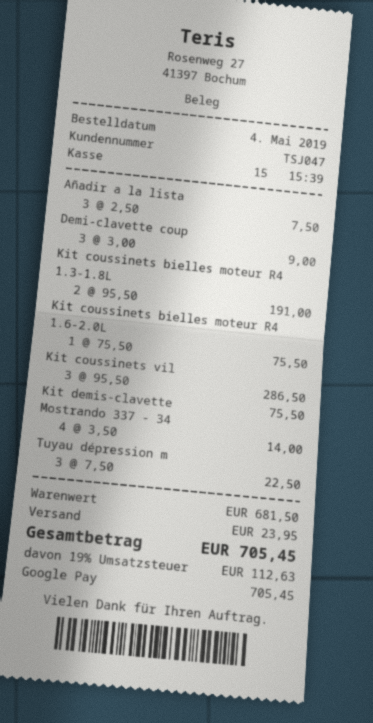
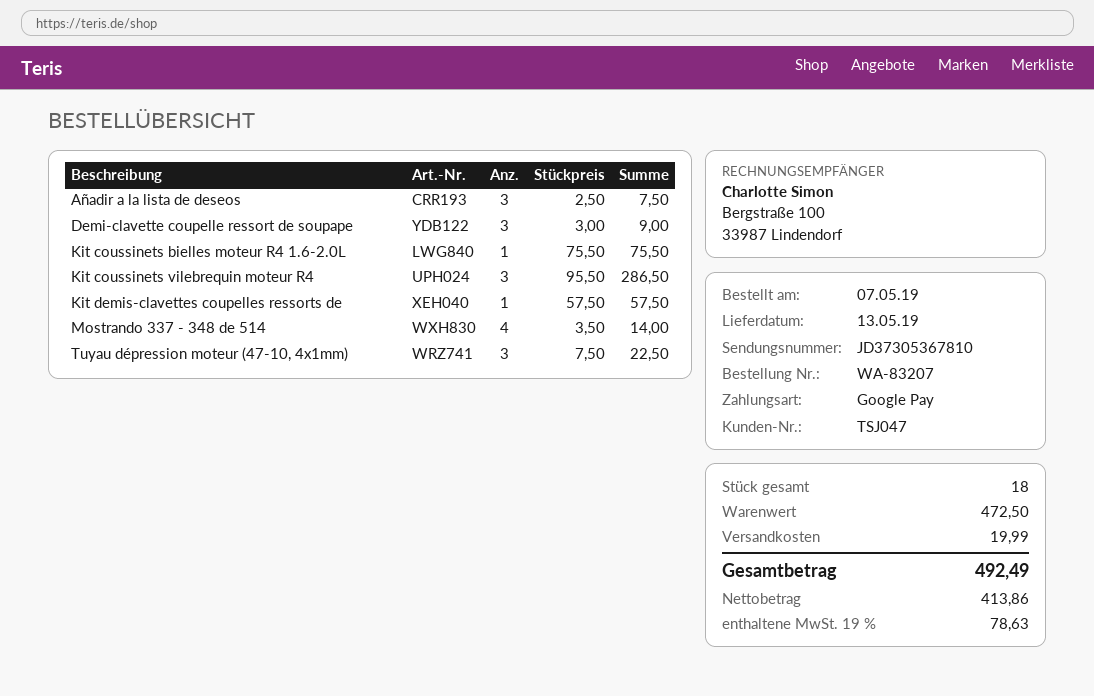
order date: 2019-05-04 -> 2019-05-07
Kit coussinets bielles moteur R4 1.3-1.8L: 2 x 95.50 = 191.00 -> none
Kit demis-clavette: 1 x 75.50 = 75.50 -> 1 x 57.50 = 57.50
subtotal: 681.50 -> 472.50
shipping: 23.95 -> 19.99
tax: 19% = 112.63 -> 19% = 78.63
total: 705.45 -> 492.49

